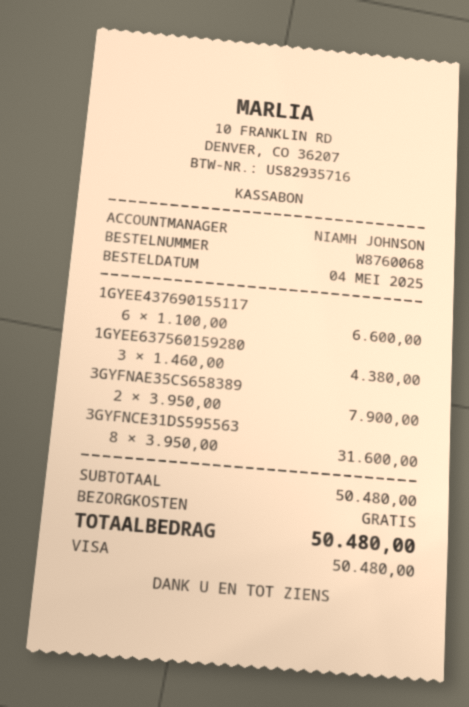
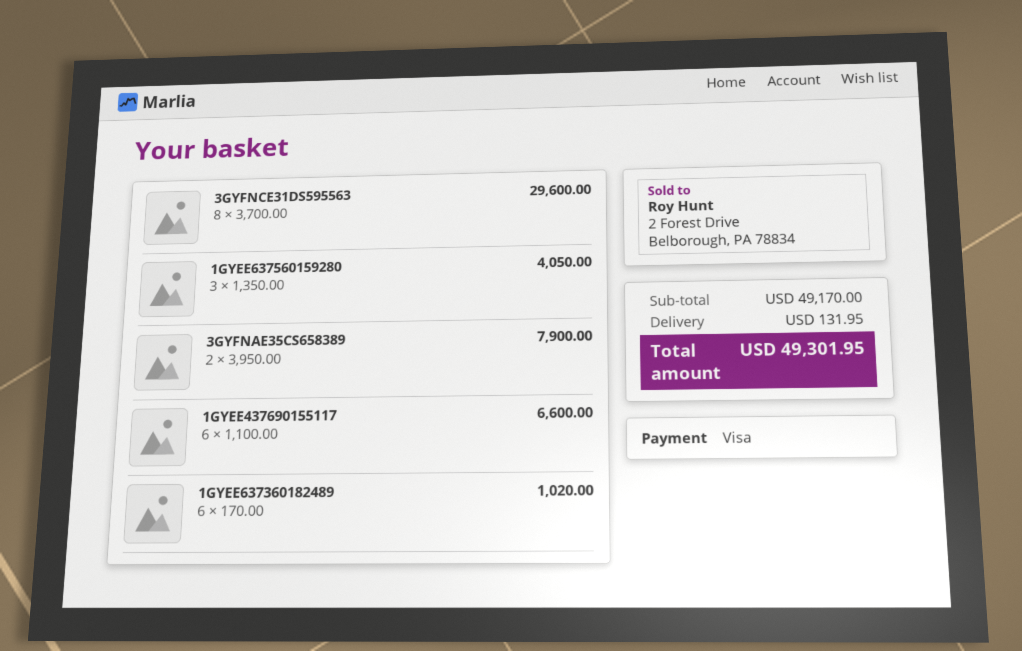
1GYEE637560159280: 3 x 1460.00 = 4380.00 -> 3 x 1350.00 = 4050.00
3GYFNCE31DS595563: 8 x 3950.00 = 31600.00 -> 8 x 3700.00 = 29600.00
1GYEE637360182489: none -> 6 x 170.00 = 1020.00
subtotal: 50480.00 -> 49170.00
shipping: 0.00 -> 131.95
total: 50480.00 -> 49301.95

